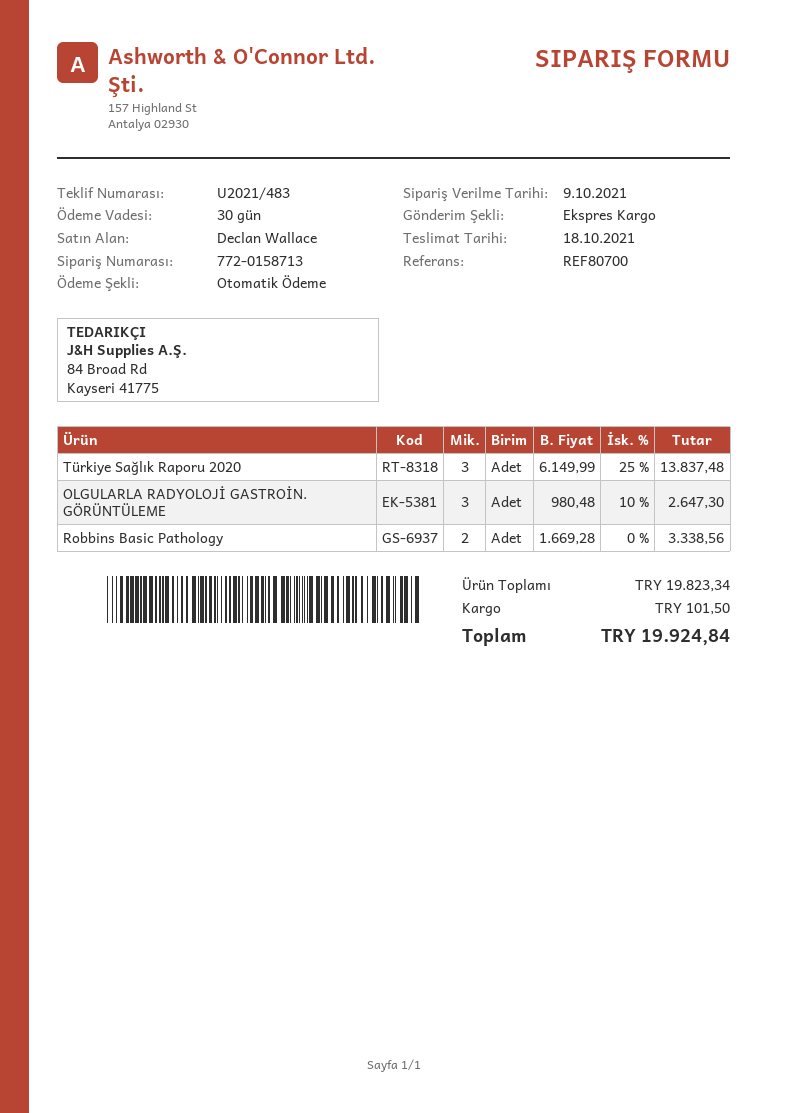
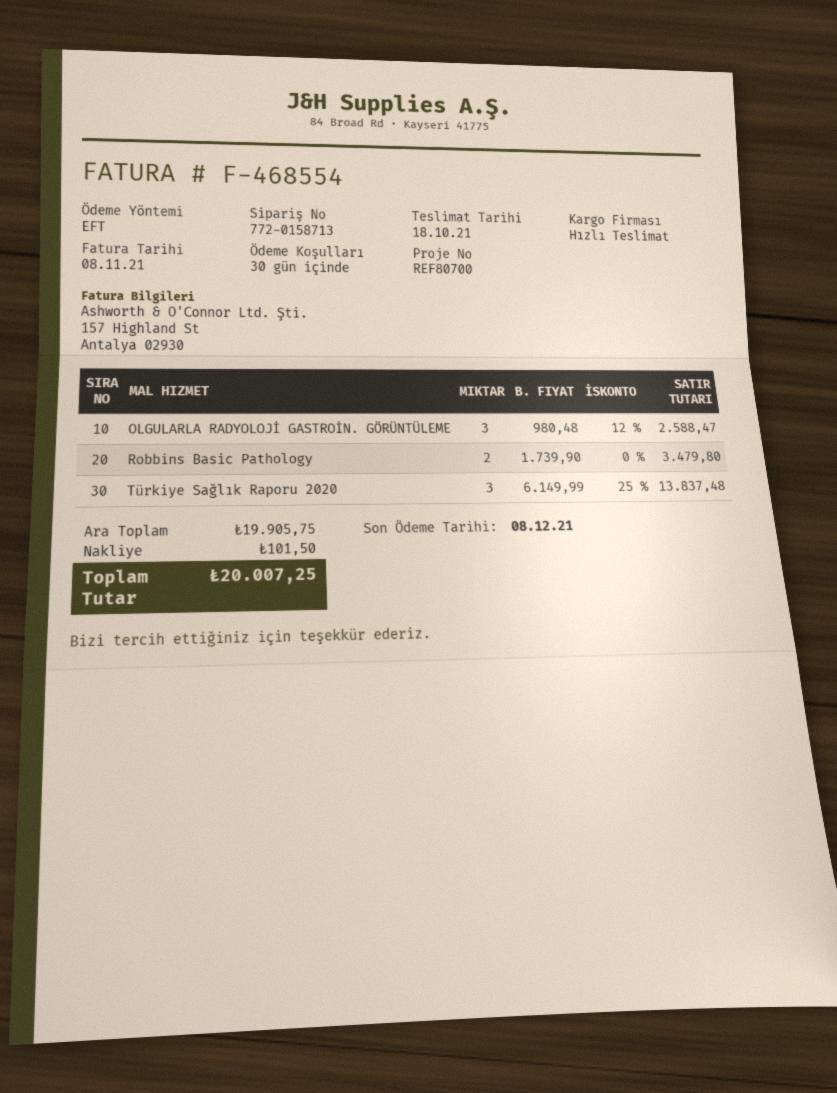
payment method: direct debit -> bank transfer
OLGULARLA RADYOLOJİ GASTROİN. GÖRÜNTÜLEME: 3 x 980.48 - 10% = 2647.30 -> 3 x 980.48 - 12% = 2588.47
Robbins Basic Pathology: 2 x 1669.28 = 3338.56 -> 2 x 1739.90 = 3479.80
subtotal: 19823.34 -> 19905.75
total: 19924.84 -> 20007.25

